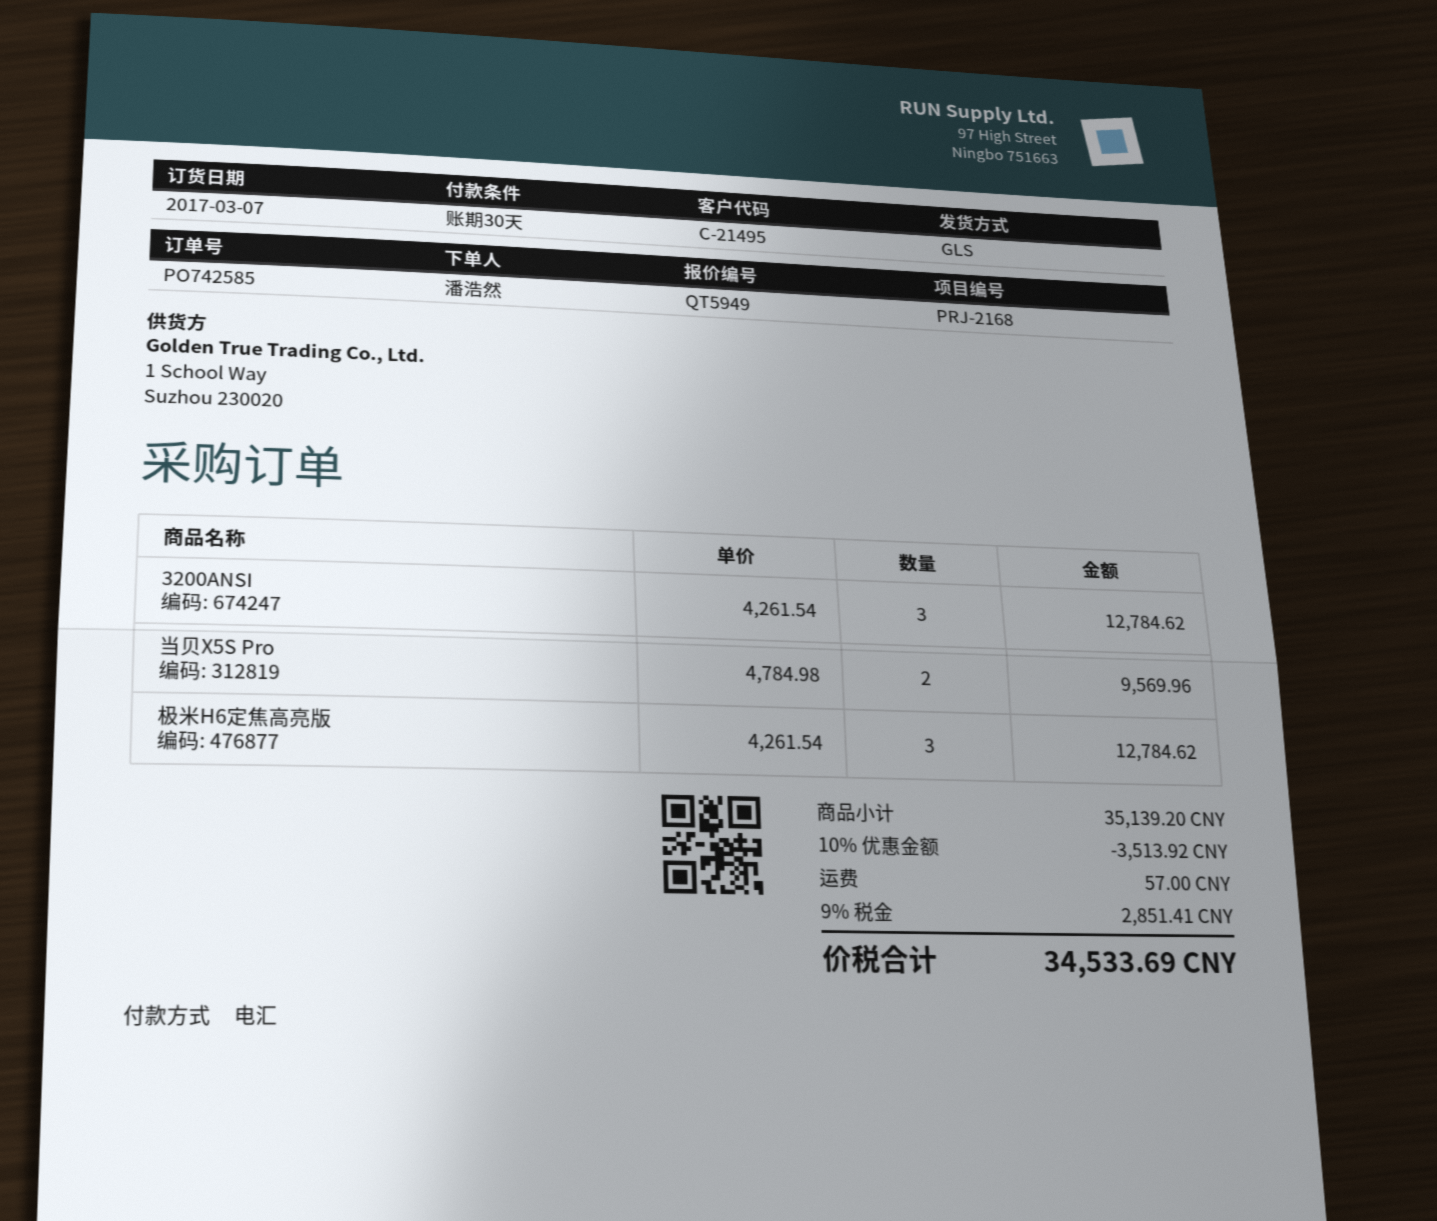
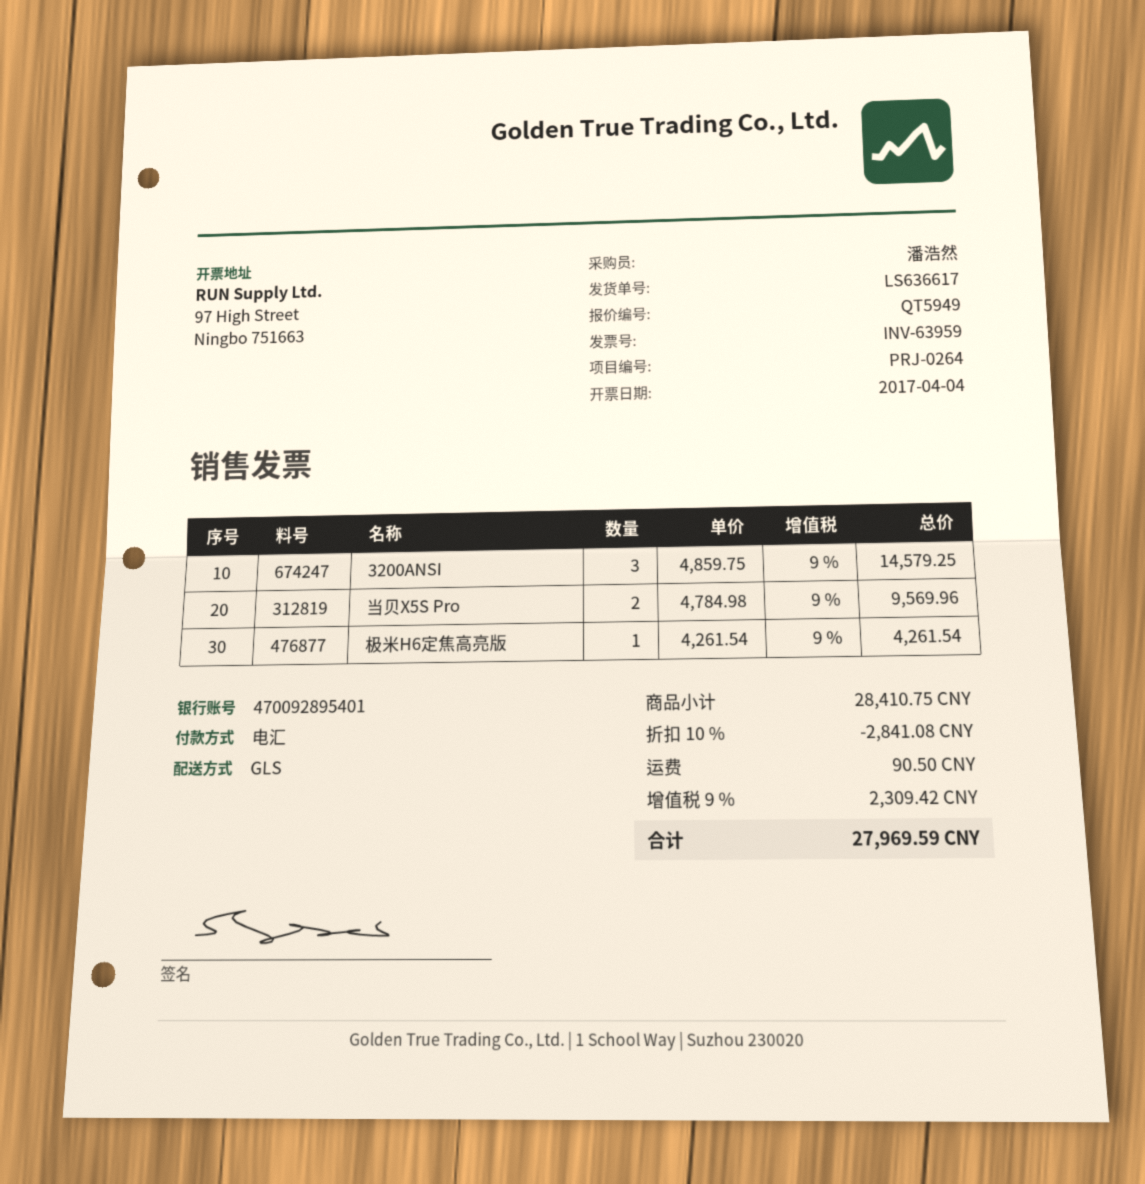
reference: PRJ-2168 -> PRJ-0264
3200ANSI: 3 x 4261.54 = 12784.62 -> 3 x 4859.75 = 14579.25
极米H6定焦高亮版: 3 x 4261.54 = 12784.62 -> 1 x 4261.54 = 4261.54
subtotal: 35139.20 -> 28410.75
discount: 10% = 3513.92 -> 10% = 2841.08
shipping: 57.00 -> 90.50
tax: 9% = 2851.41 -> 9% = 2309.42
total: 34533.69 -> 27969.59

